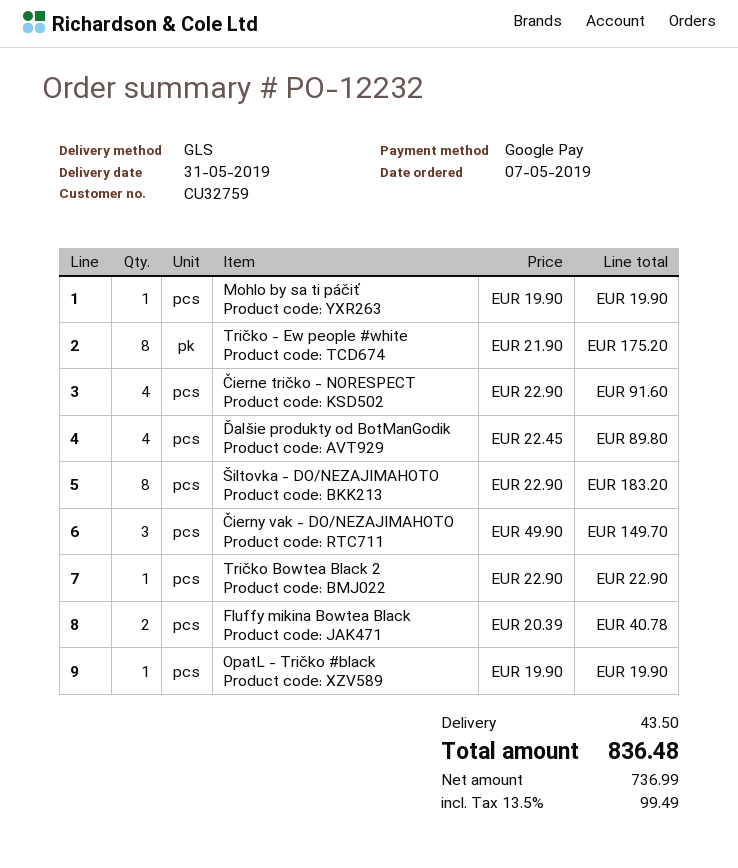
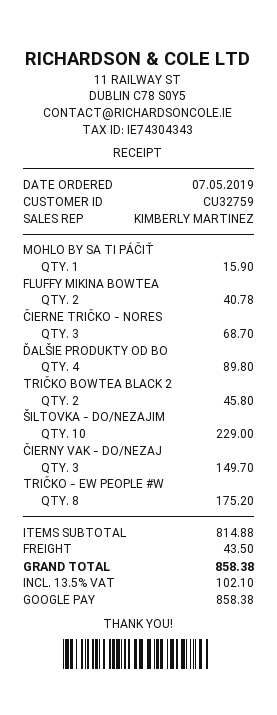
Mohlo by sa ti páčiť: 1 for 19.90 -> 1 for 15.90
Čierne tričko - NORESPECT: 4 for 91.60 -> 3 for 68.70
Šiltovka - DO/NEZAJIMAHOTO: 8 for 183.20 -> 10 for 229.00
Tričko Bowtea Black 2: 1 for 22.90 -> 2 for 45.80
OpatL - Tričko #black: 1 for 19.90 -> none
tax: 13.5% = 99.49 -> 13.5% = 102.10
total: 836.48 -> 858.38

